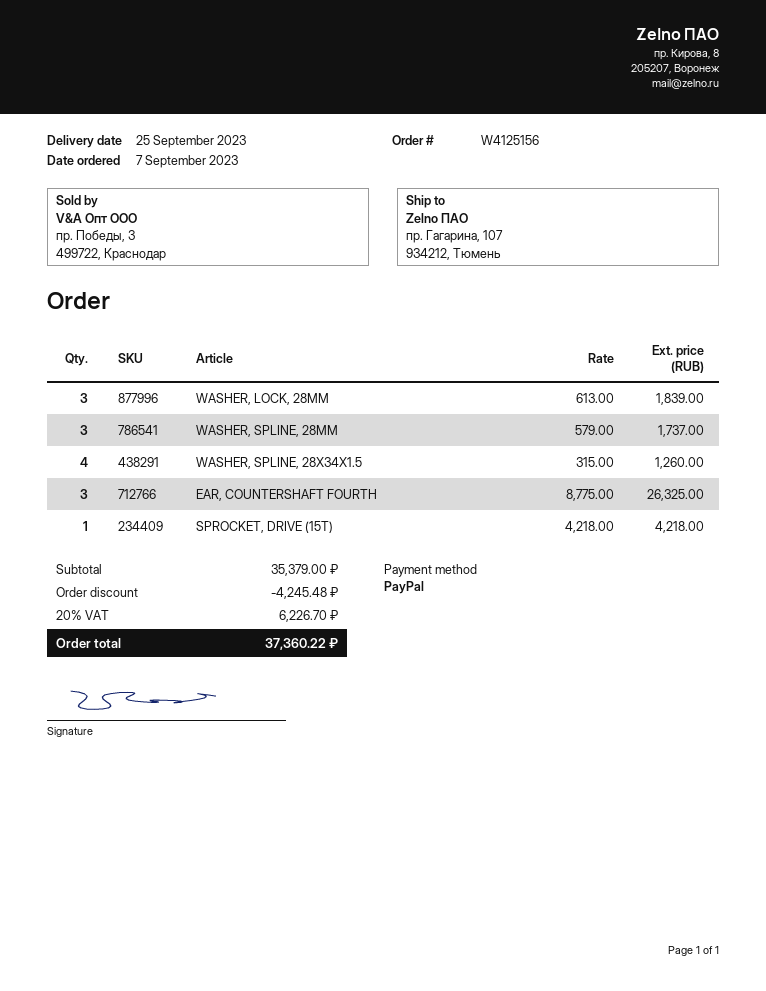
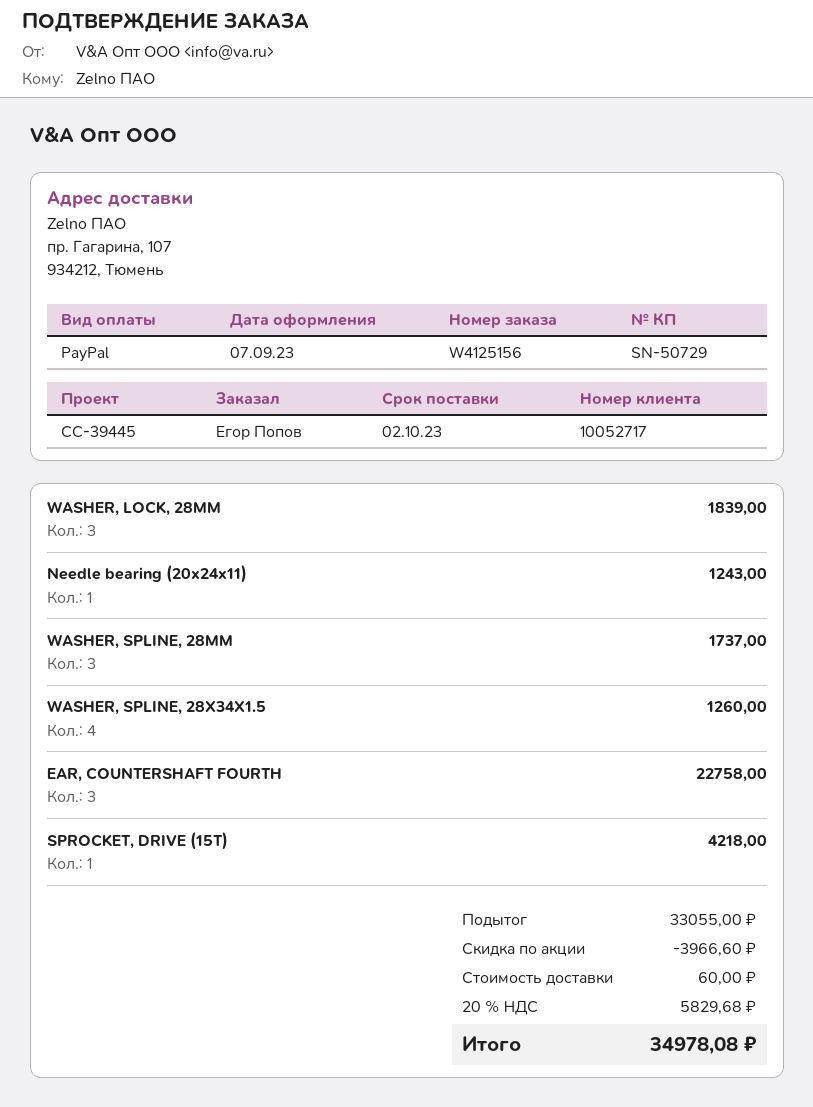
delivery date: 2023-09-25 -> 2023-10-02
EAR, COUNTERSHAFT FOURTH: 3 for 26325.00 -> 3 for 22758.00
Needle bearing (20x24x11): none -> 1 for 1243.00
subtotal: 35379.00 -> 33055.00
discount: 4245.48 -> 3966.60
shipping: none -> 60.00
tax: 20% = 6226.70 -> 20% = 5829.68
total: 37360.22 -> 34978.08

